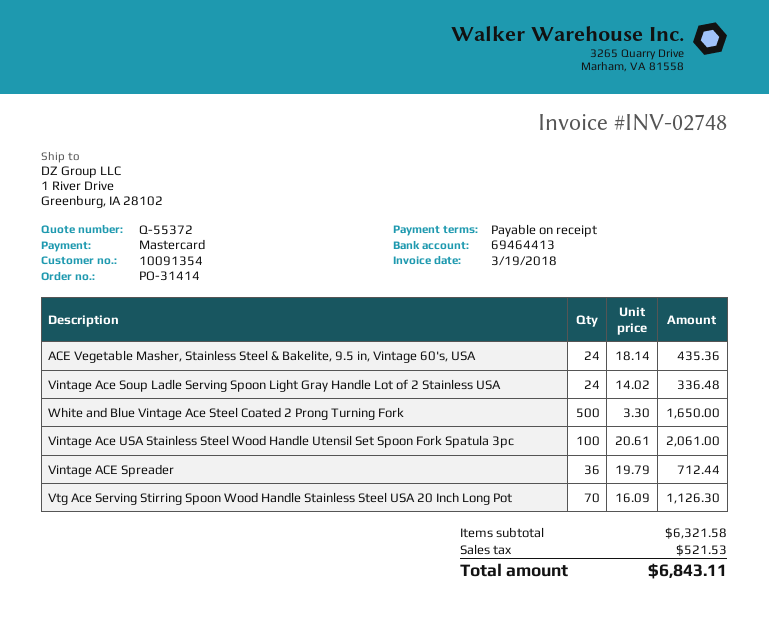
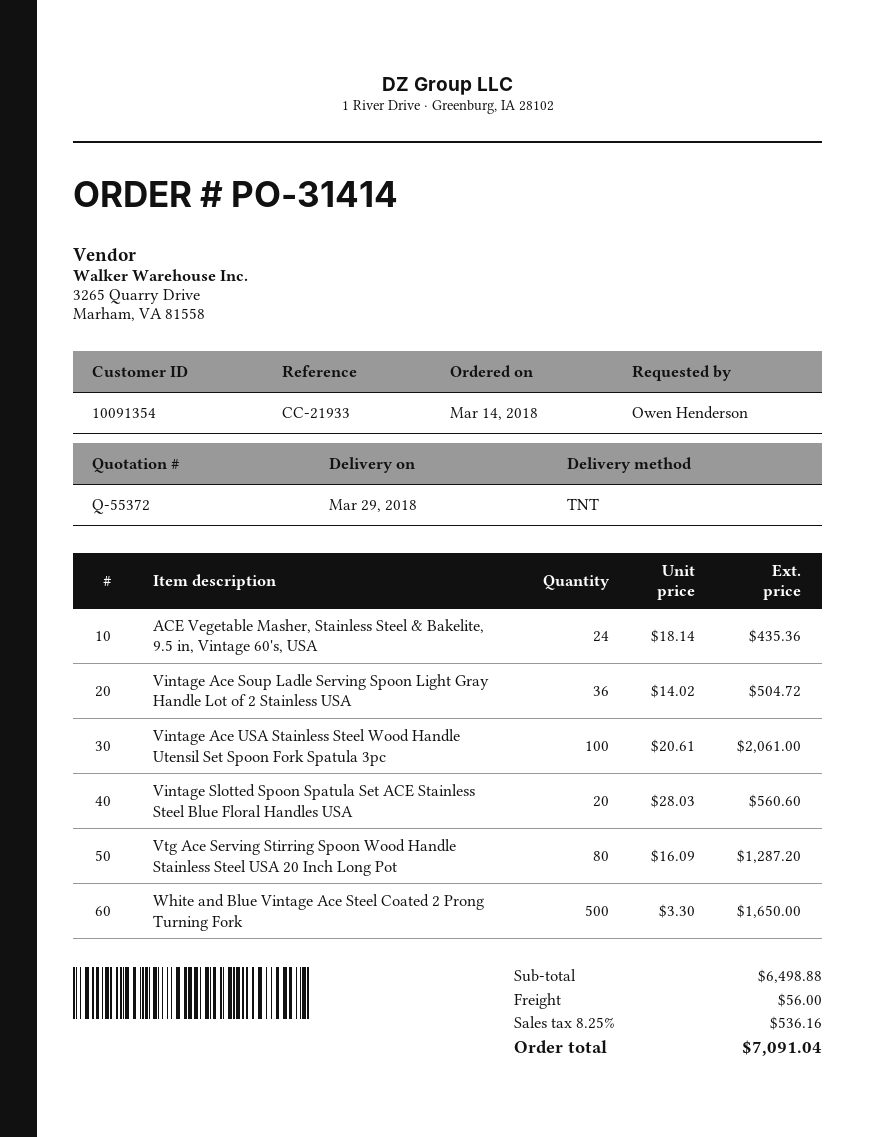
Vintage Ace Soup Ladle Serving Spoon Light Gray Handle Lot of 2 Stainless USA: 24 x 14.02 = 336.48 -> 36 x 14.02 = 504.72
Vintage ACE Spreader: 36 x 19.79 = 712.44 -> none
Vtg Ace Serving Stirring Spoon Wood Handle Stainless Steel USA 20 Inch Long Pot: 70 x 16.09 = 1126.30 -> 80 x 16.09 = 1287.20
Vintage Slotted Spoon Spatula Set ACE Stainless Steel Blue Floral Handles USA: none -> 20 x 28.03 = 560.60
subtotal: 6321.58 -> 6498.88
shipping: none -> 56.00
tax: 521.53 -> 536.16
total: 6843.11 -> 7091.04

